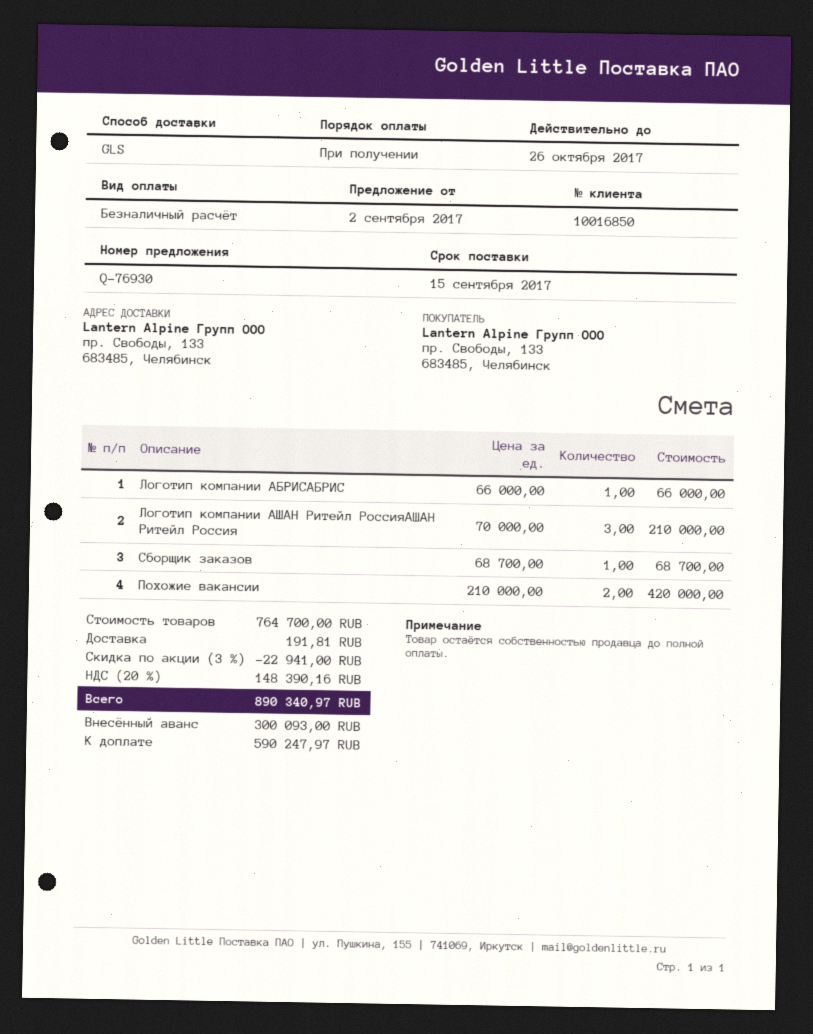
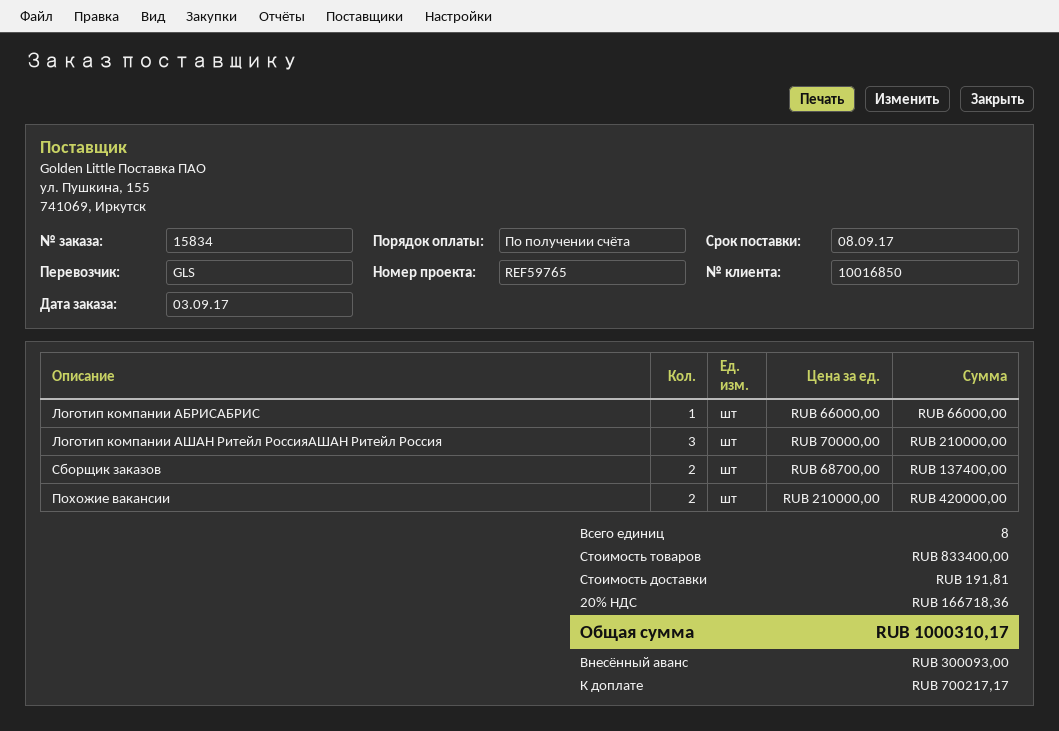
delivery date: 2017-09-15 -> 2017-09-08
Сборщик заказов: 1 x 68700.00 = 68700.00 -> 2 x 68700.00 = 137400.00
subtotal: 764700.00 -> 833400.00
discount: 3% = 22941.00 -> none
tax: 20% = 148390.16 -> 20% = 166718.36
total: 890340.97 -> 1000310.17
balance: 590247.97 -> 700217.17

